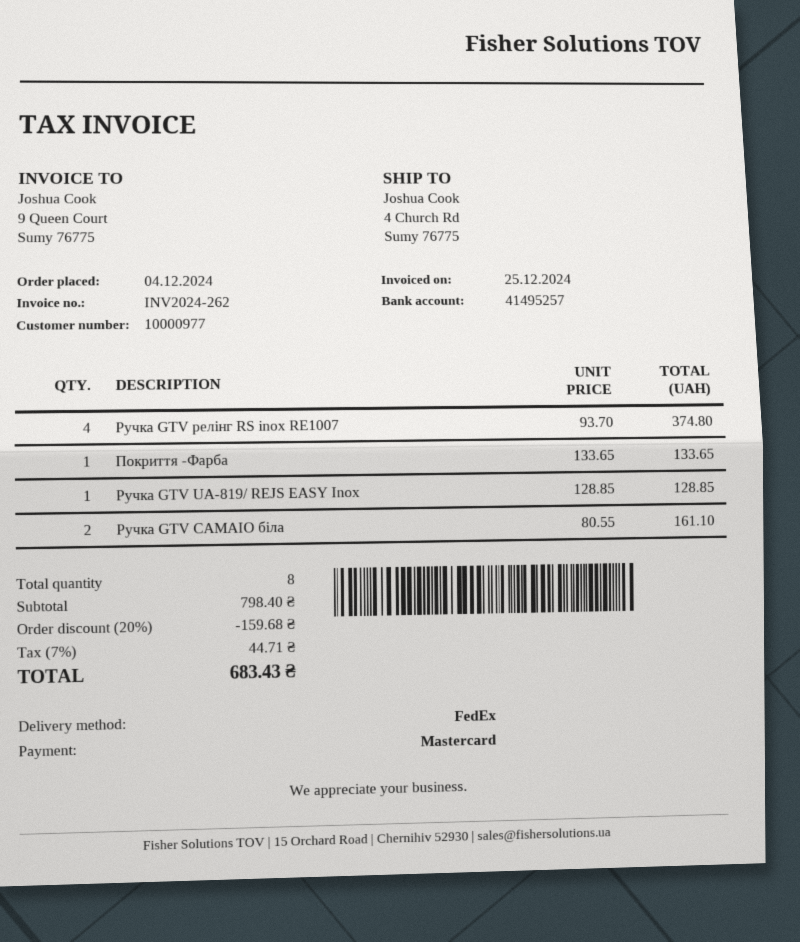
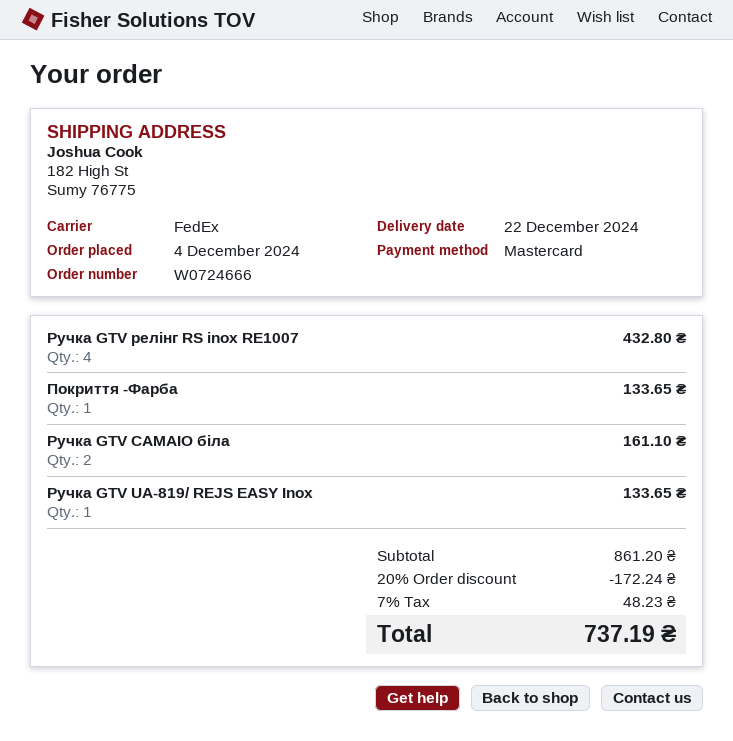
ship to: 4 Church Rd, Sumy 76775 -> 182 High St, Sumy 76775
Ручка GTV релінг RS inox RE1007: 4 for 374.80 -> 4 for 432.80
Ручка GTV UA-819/ REJS EASY Inox: 1 for 128.85 -> 1 for 133.65
subtotal: 798.40 -> 861.20
discount: 20% = 159.68 -> 20% = 172.24
tax: 7% = 44.71 -> 7% = 48.23
total: 683.43 -> 737.19

